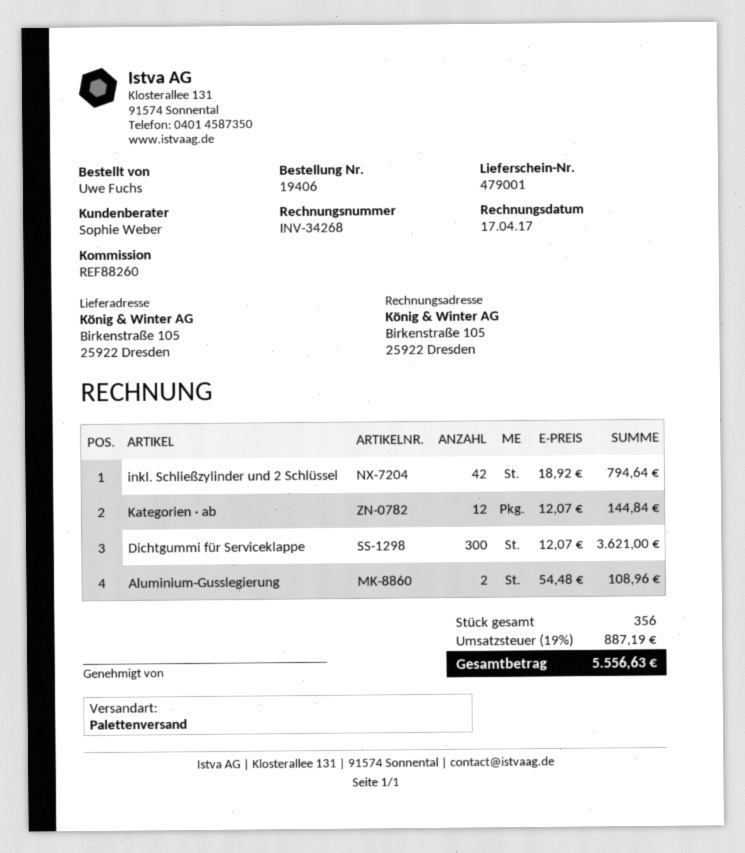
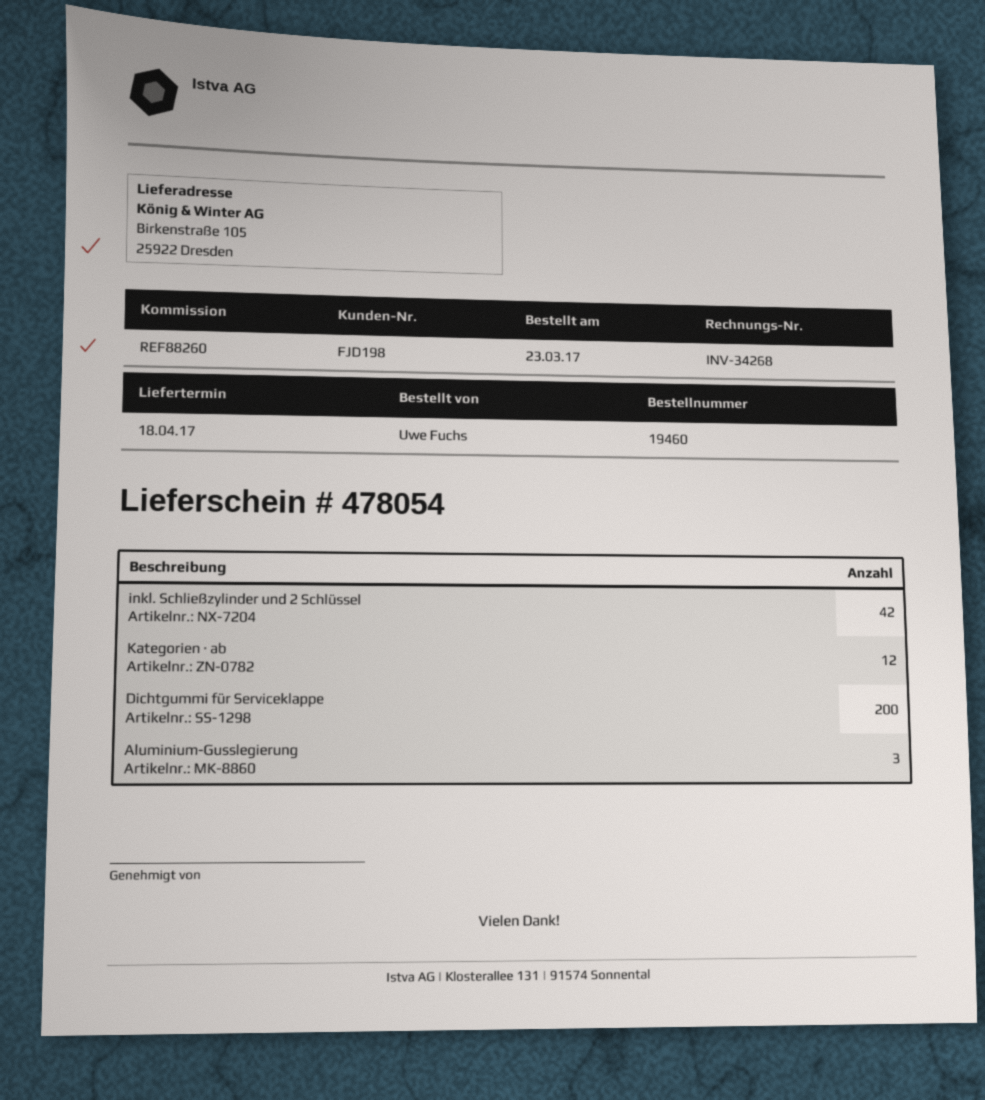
order number: 19406 -> 19460
delivery note number: 479001 -> 478054
Dichtgummi für Serviceklappe: 300 -> 200
Aluminium-Gusslegierung: 2 -> 3

